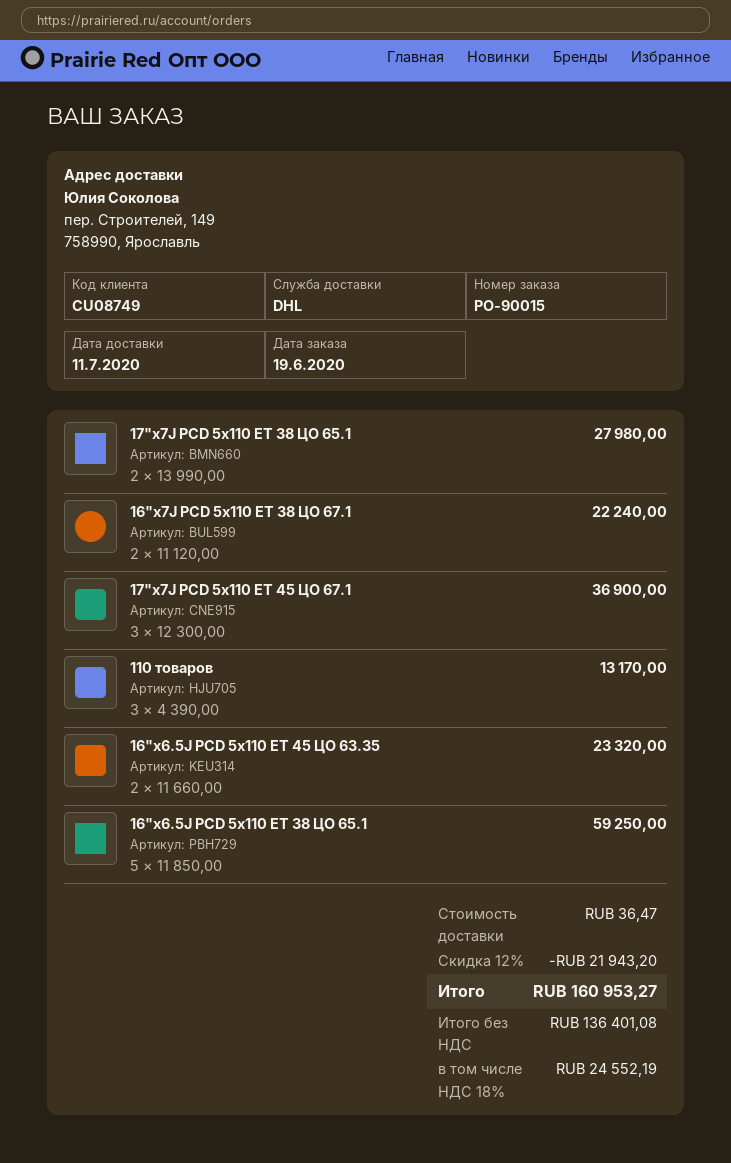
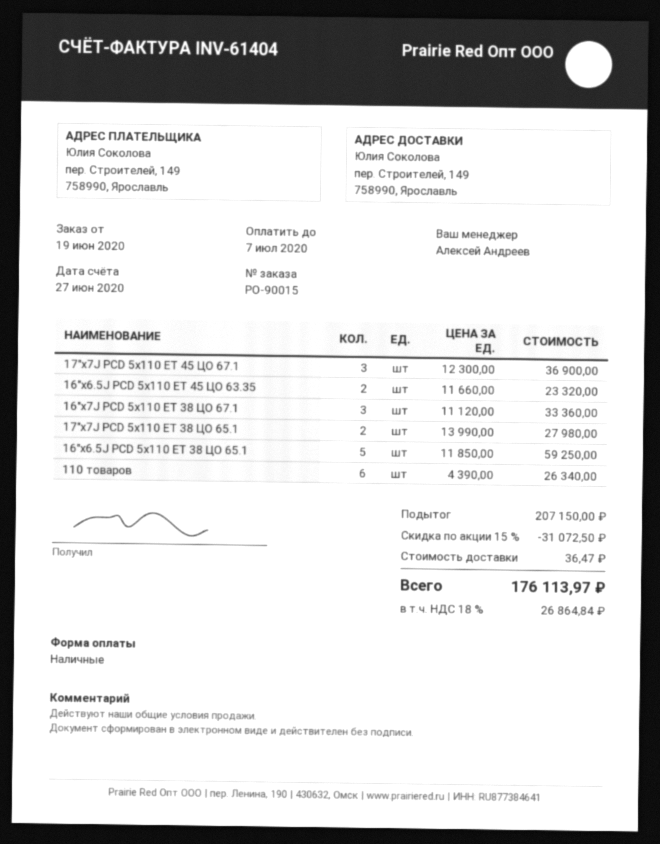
16"x7J PCD 5x110 ЕТ 38 ЦО 67.1: 2 x 11120.00 = 22240.00 -> 3 x 11120.00 = 33360.00
110 товаров: 3 x 4390.00 = 13170.00 -> 6 x 4390.00 = 26340.00
discount: 12% = 21943.20 -> 15% = 31072.50
tax: 18% = 24552.19 -> 18% = 26864.84
total: 160953.27 -> 176113.97

